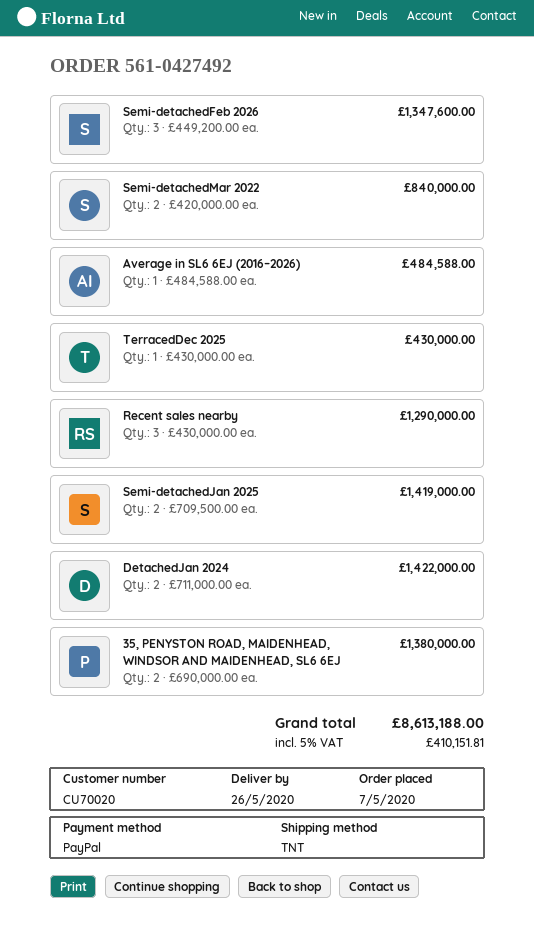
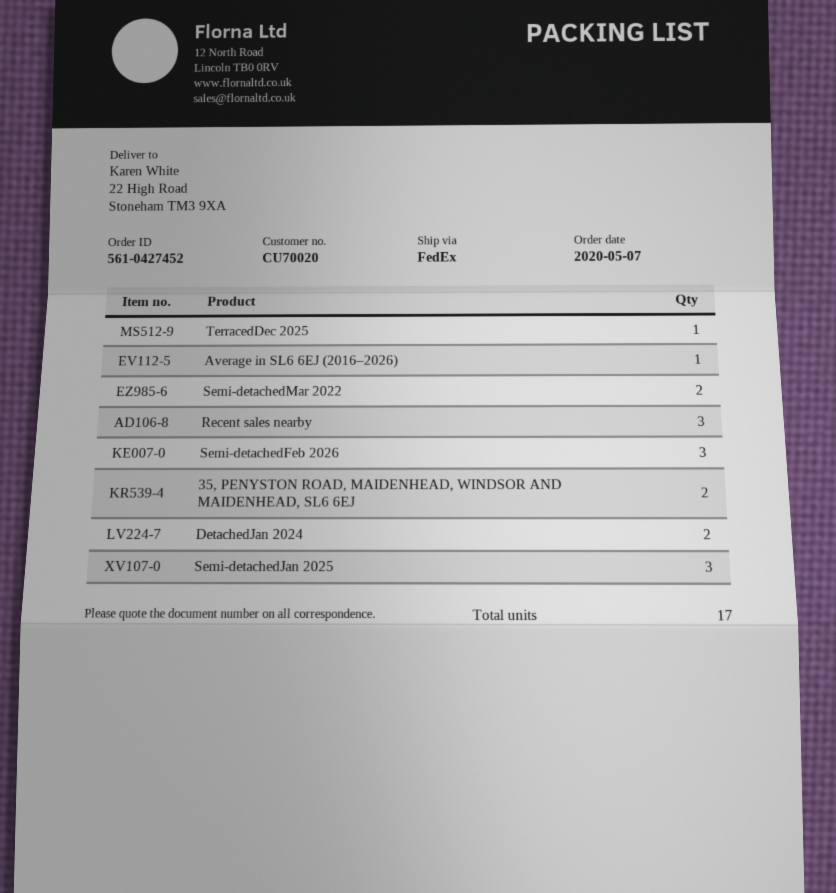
order number: 561-0427492 -> 561-0427452
shipping method: TNT -> FedEx
Semi-detachedJan 2025: 2 -> 3

